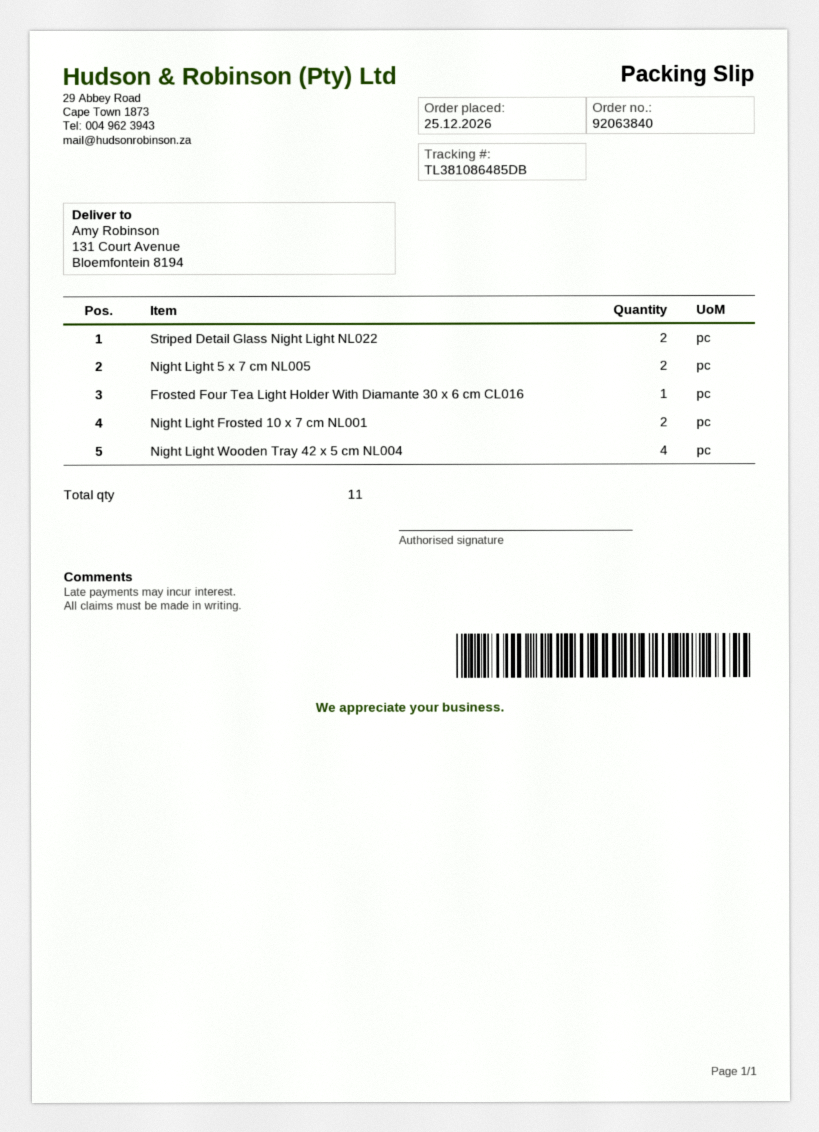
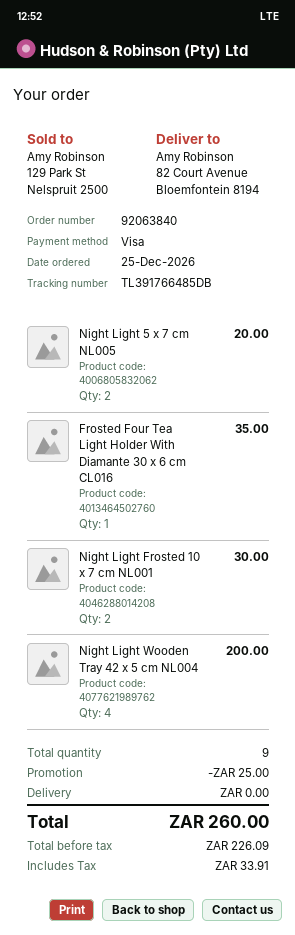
tracking number: TL381086485DB -> TL391766485DB
ship to: 131 Court Avenue, Bloemfontein 8194 -> 82 Court Avenue, Bloemfontein 8194
Striped Detail Glass Night Light NL022: 2 -> none
total quantity: 11 -> 9

